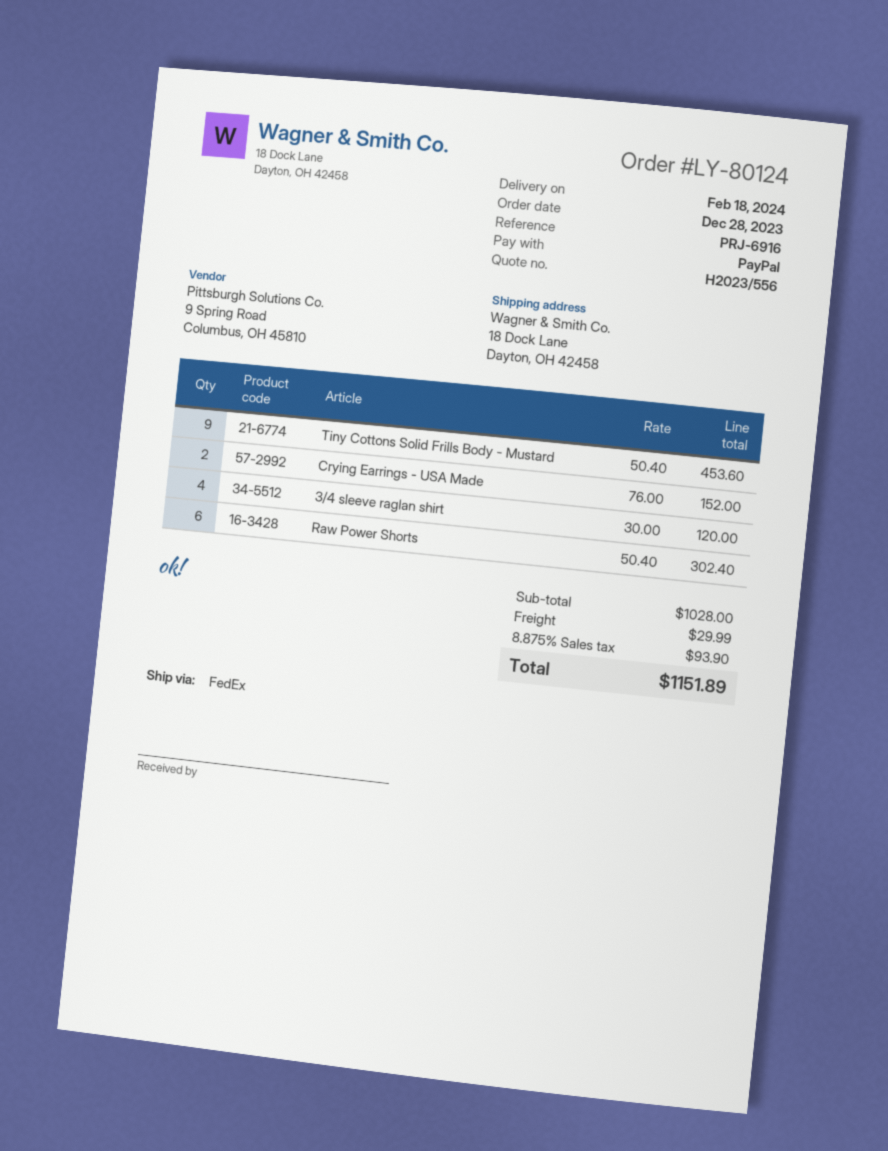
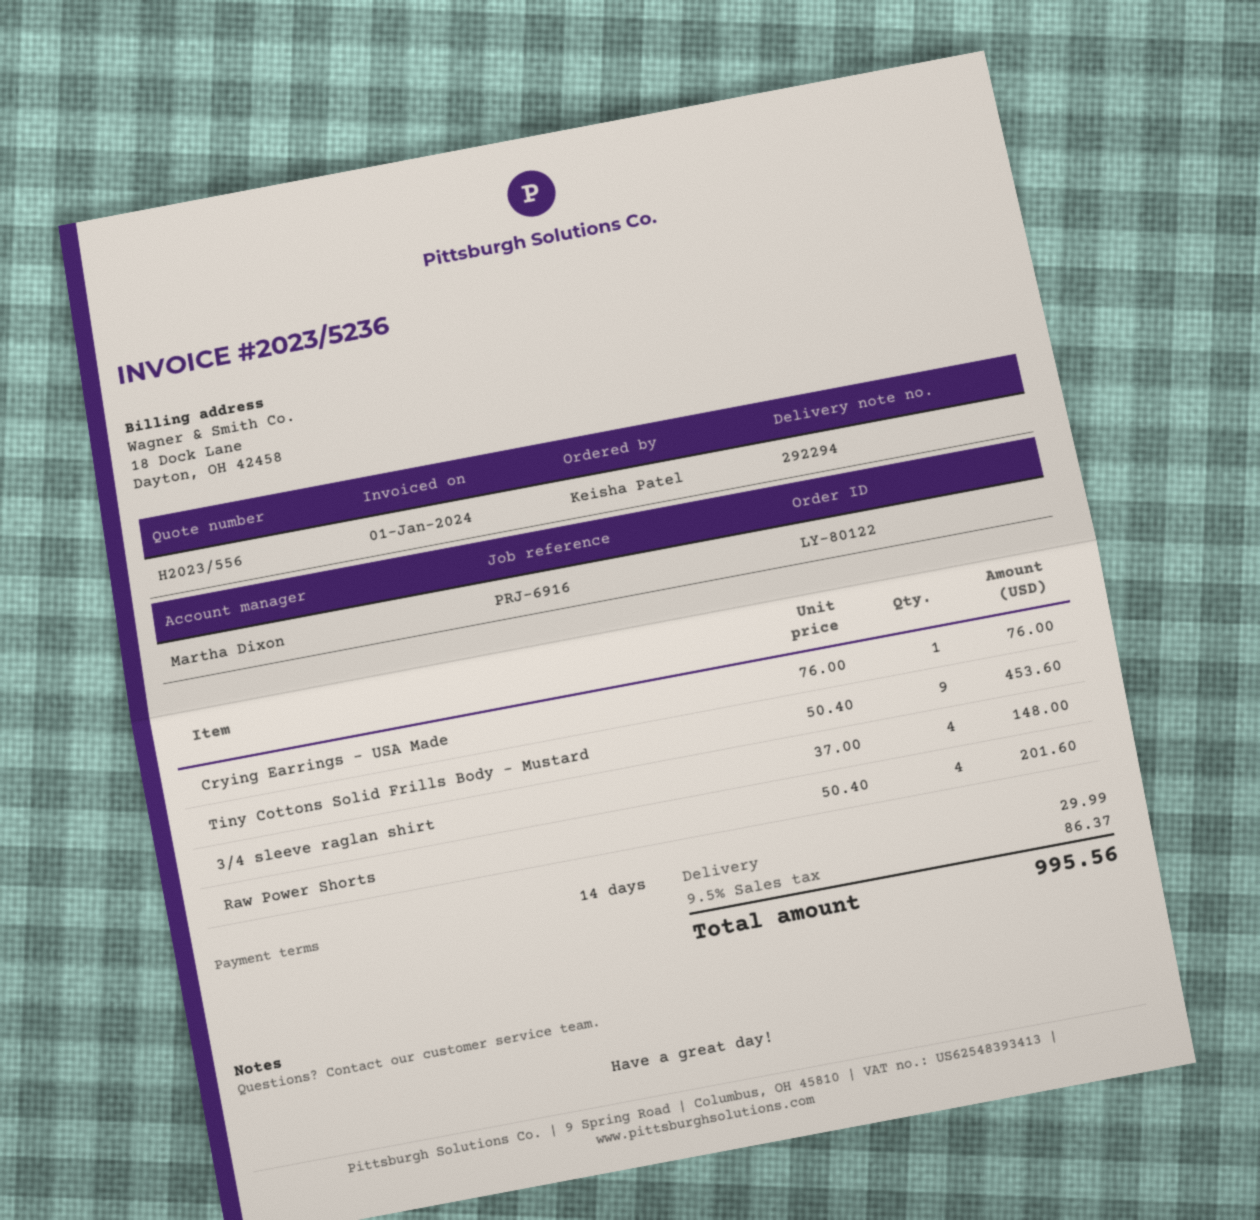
order number: LY-80124 -> LY-80122
Crying Earrings - USA Made: 2 x 76.00 = 152.00 -> 1 x 76.00 = 76.00
3/4 sleeve raglan shirt: 4 x 30.00 = 120.00 -> 4 x 37.00 = 148.00
Raw Power Shorts: 6 x 50.40 = 302.40 -> 4 x 50.40 = 201.60
tax: 8.875% = 93.90 -> 9.5% = 86.37
total: 1151.89 -> 995.56

